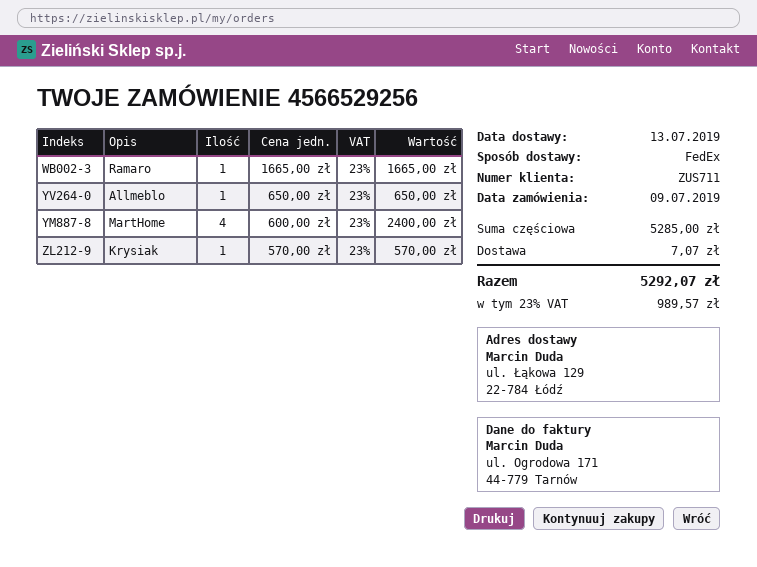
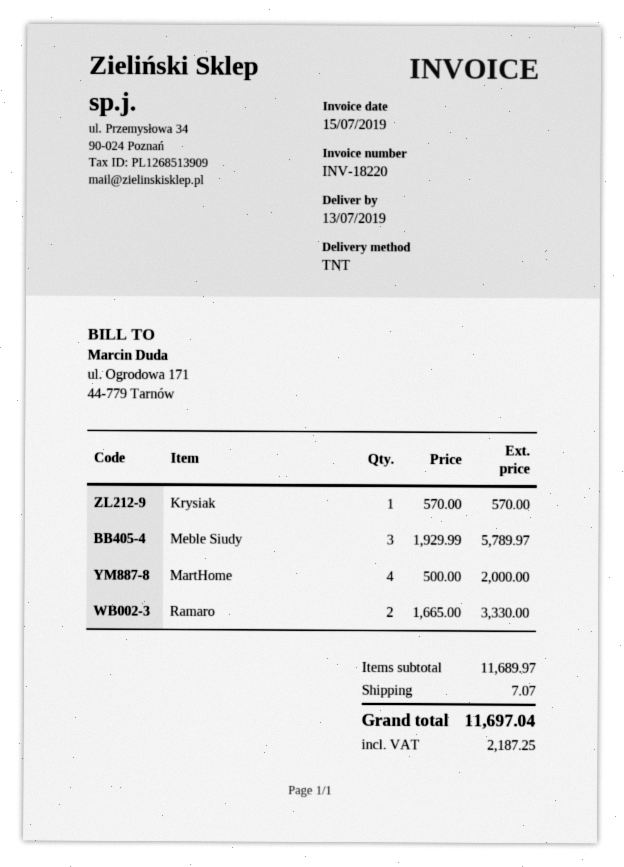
shipping method: FedEx -> TNT
Ramaro: 1 x 1665.00 = 1665.00 -> 2 x 1665.00 = 3330.00
Allmeblo: 1 x 650.00 = 650.00 -> none
MartHome: 4 x 600.00 = 2400.00 -> 4 x 500.00 = 2000.00
Meble Siudy: none -> 3 x 1929.99 = 5789.97
subtotal: 5285.00 -> 11689.97
tax: 989.57 -> 2187.25
total: 5292.07 -> 11697.04

